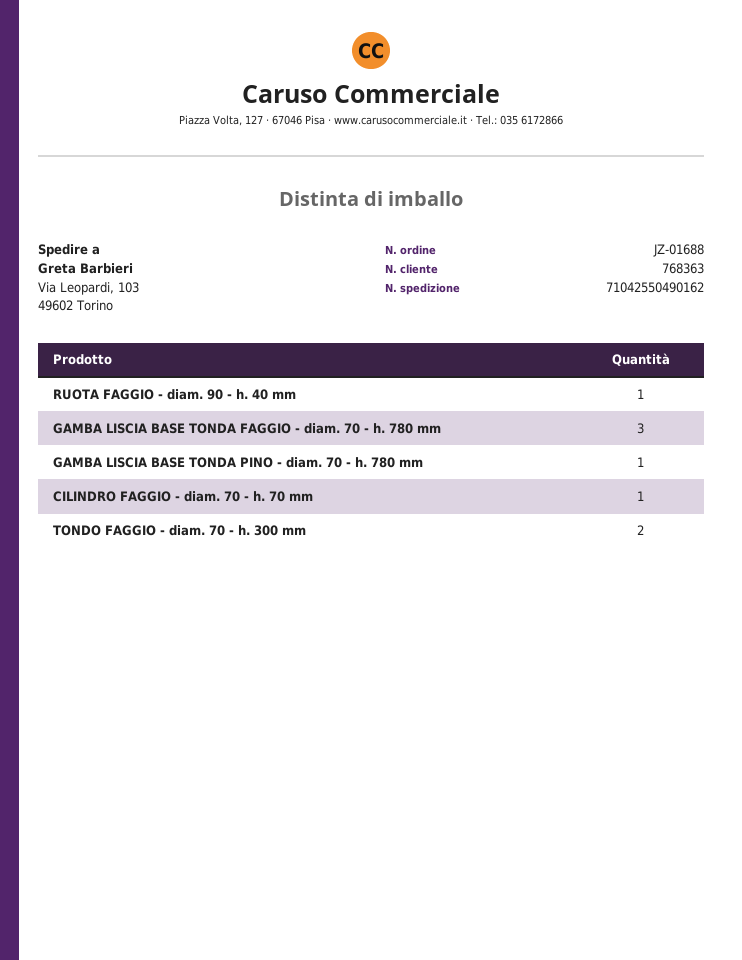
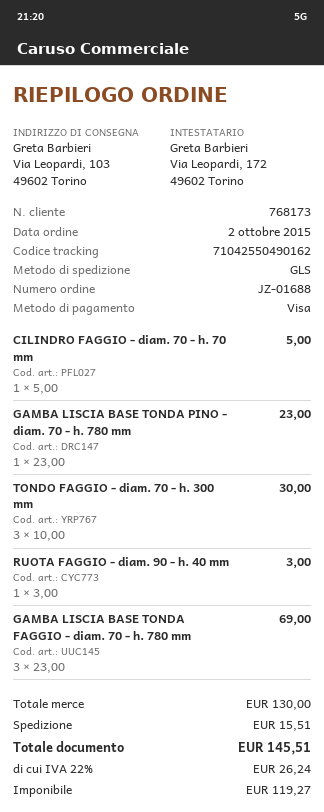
customer number: 768363 -> 768173
TONDO FAGGIO - diam. 70 - h. 300 mm: 2 -> 3

